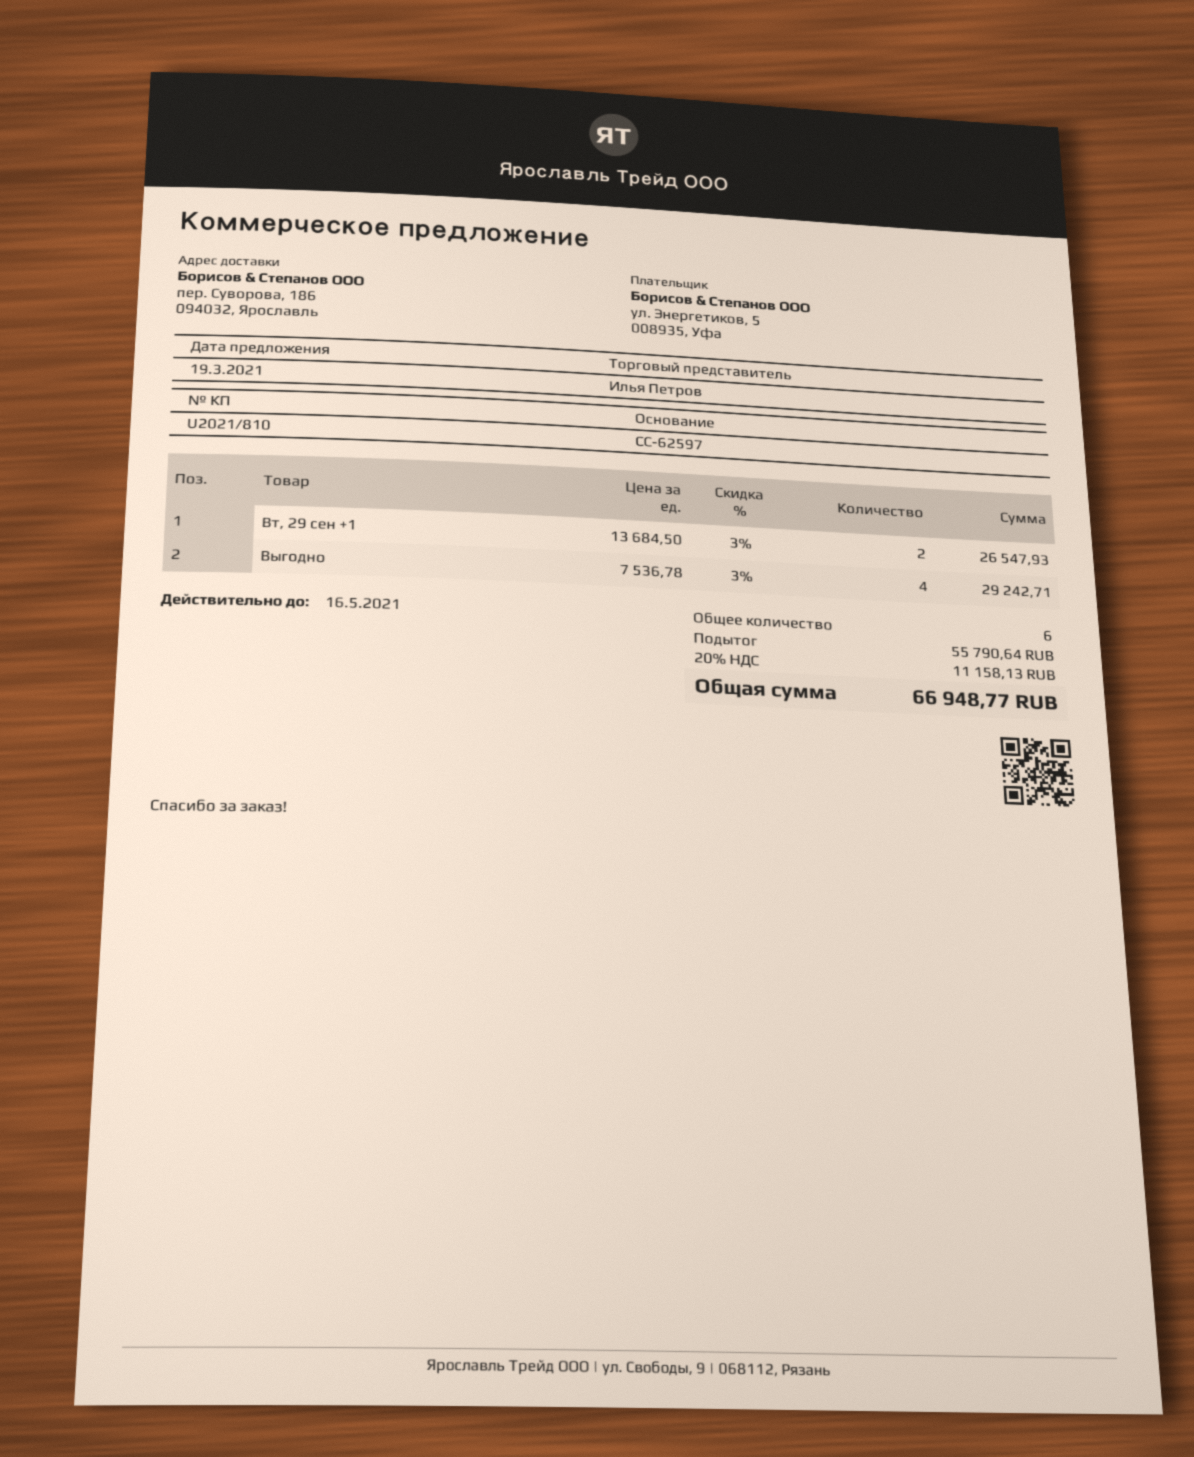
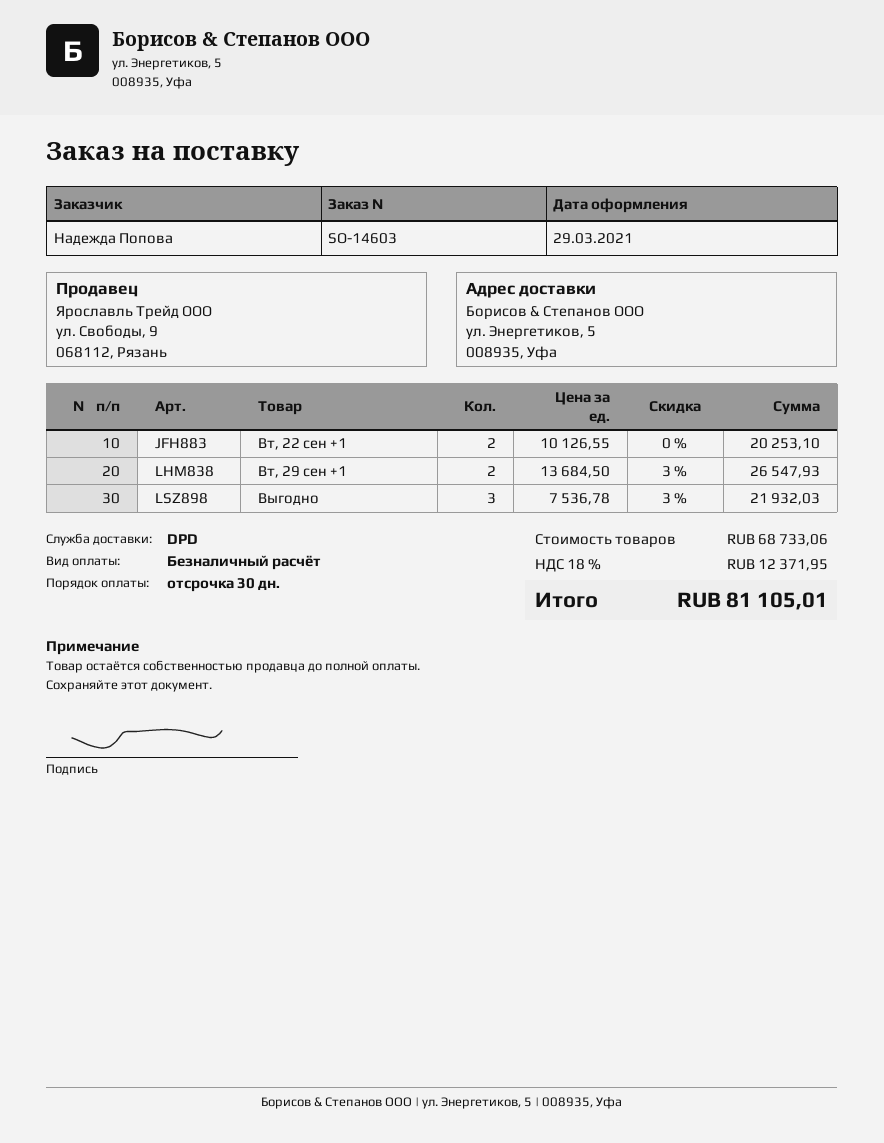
ship to: пер. Суворова, 186, 094032, Ярославль -> ул. Энергетиков, 5, 008935, Уфа
Выгодно: 4 x 7536.78 - 3% = 29242.71 -> 3 x 7536.78 - 3% = 21932.03
Вт, 22 сен +1: none -> 2 x 10126.55 = 20253.10
subtotal: 55790.64 -> 68733.06
tax: 20% = 11158.13 -> 18% = 12371.95
total: 66948.77 -> 81105.01

